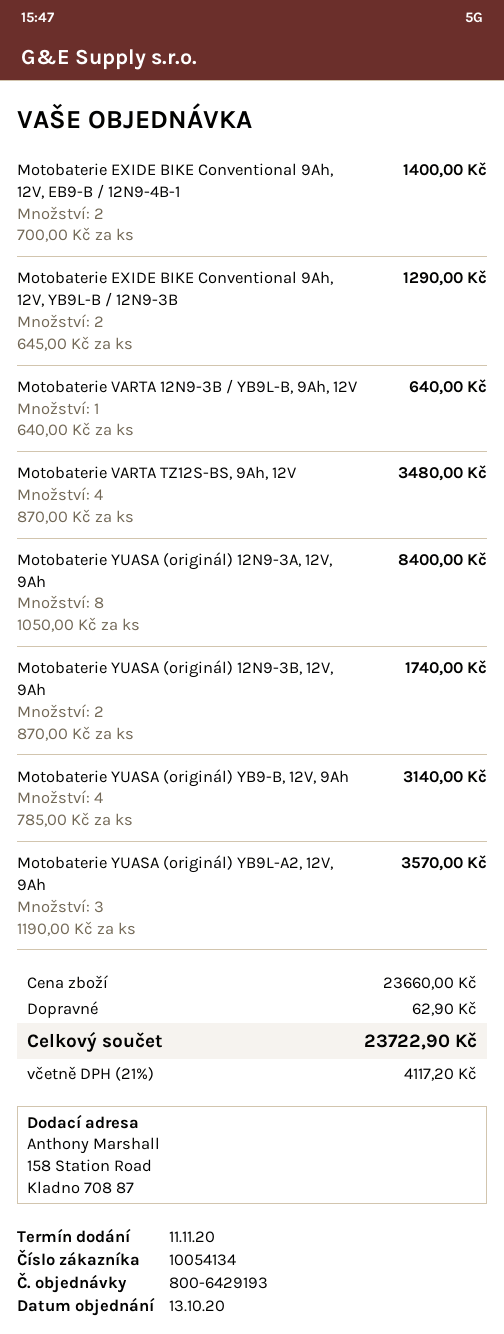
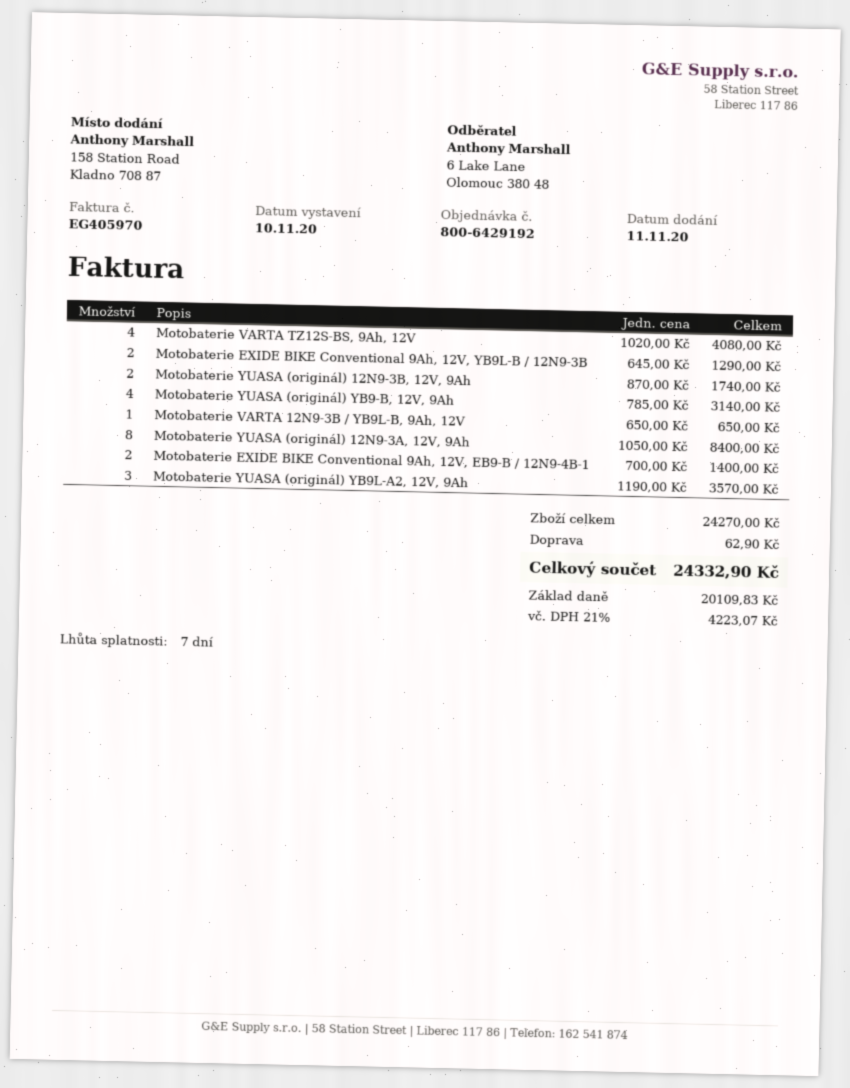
order number: 800-6429193 -> 800-6429192
Motobaterie VARTA 12N9-3B / YB9L-B, 9Ah, 12V: 1 x 640.00 = 640.00 -> 1 x 650.00 = 650.00
Motobaterie VARTA TZ12S-BS, 9Ah, 12V: 4 x 870.00 = 3480.00 -> 4 x 1020.00 = 4080.00
subtotal: 23660.00 -> 24270.00
tax: 21% = 4117.20 -> 21% = 4223.07
total: 23722.90 -> 24332.90

